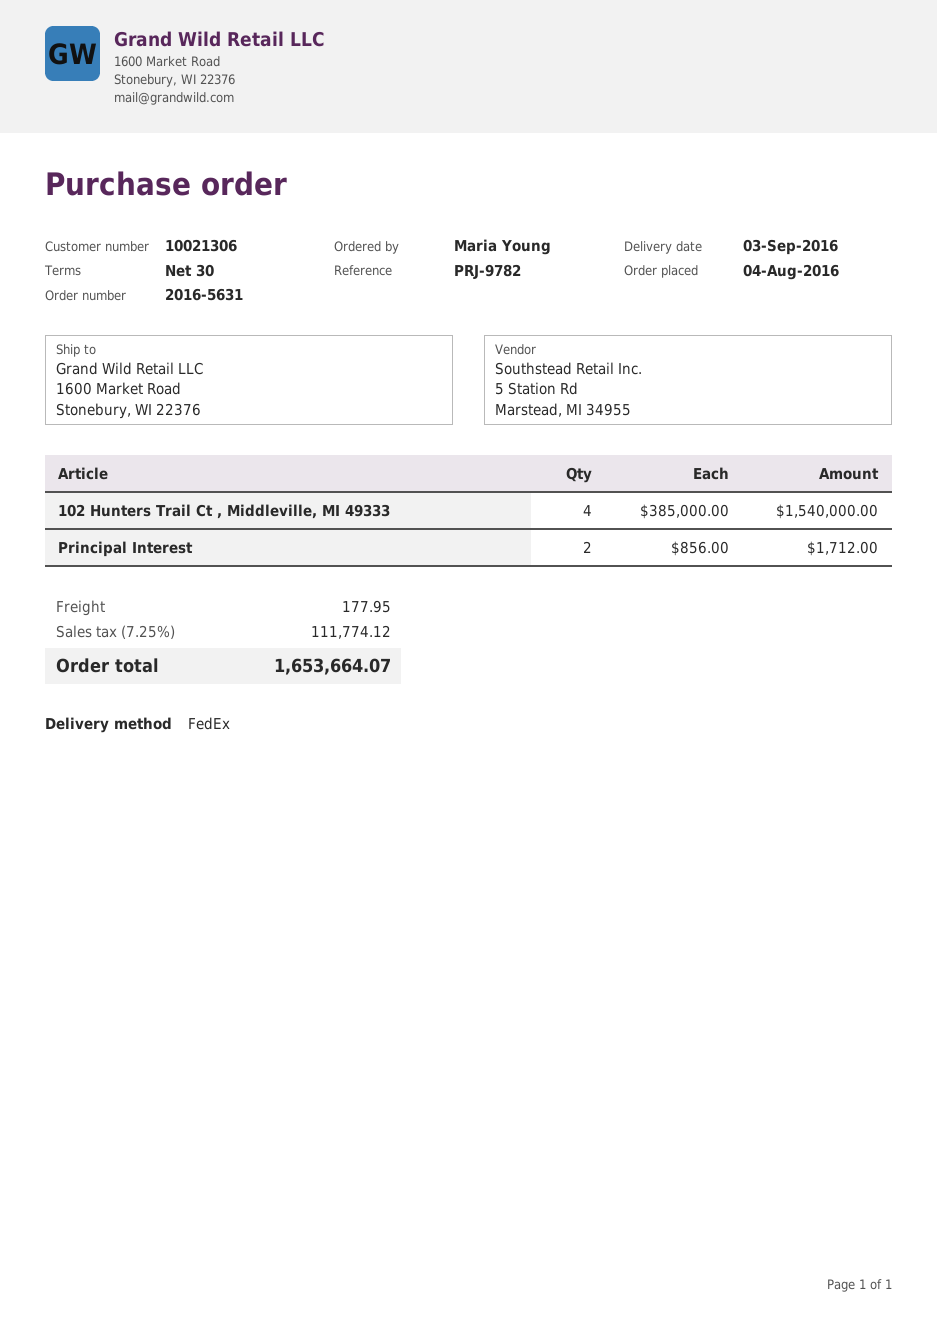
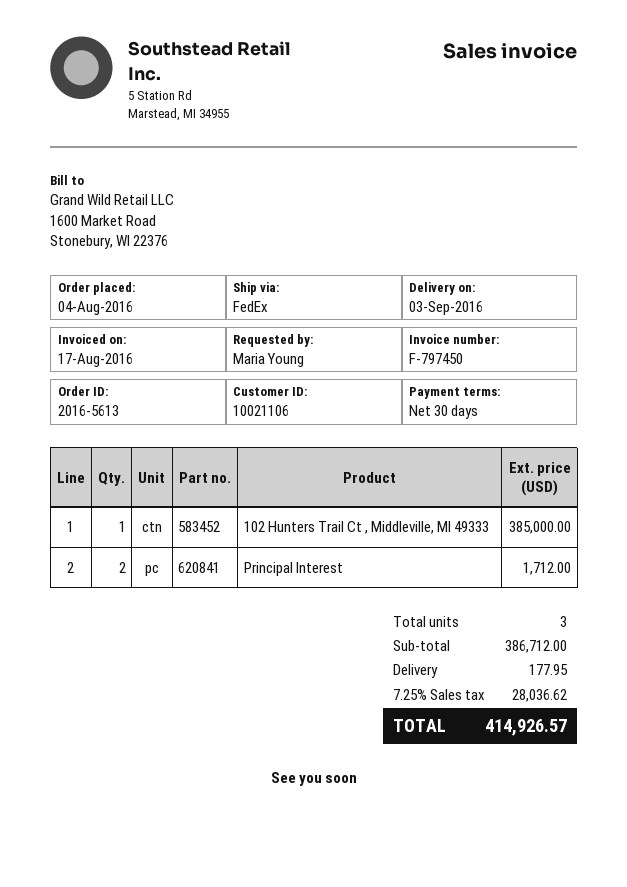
order number: 2016-5631 -> 2016-5613
customer number: 10021306 -> 10021106
102 Hunters Trail Ct , Middleville, MI 49333: 4 for 1540000.00 -> 1 for 385000.00
tax: 7.25% = 111774.12 -> 7.25% = 28036.62
total: 1653664.07 -> 414926.57

